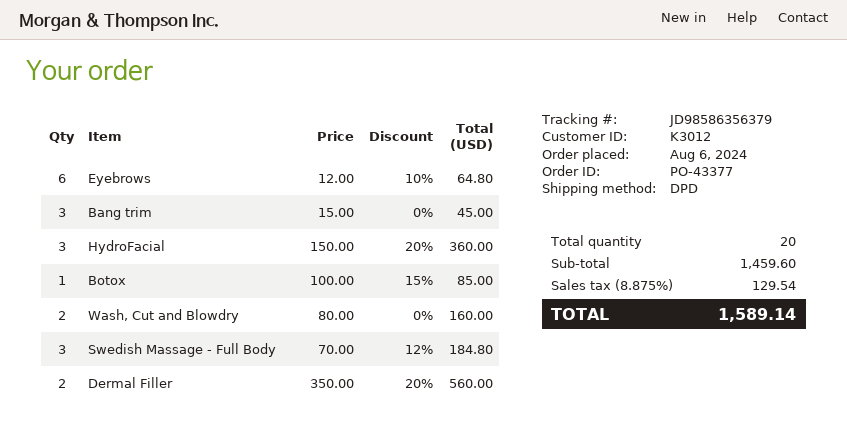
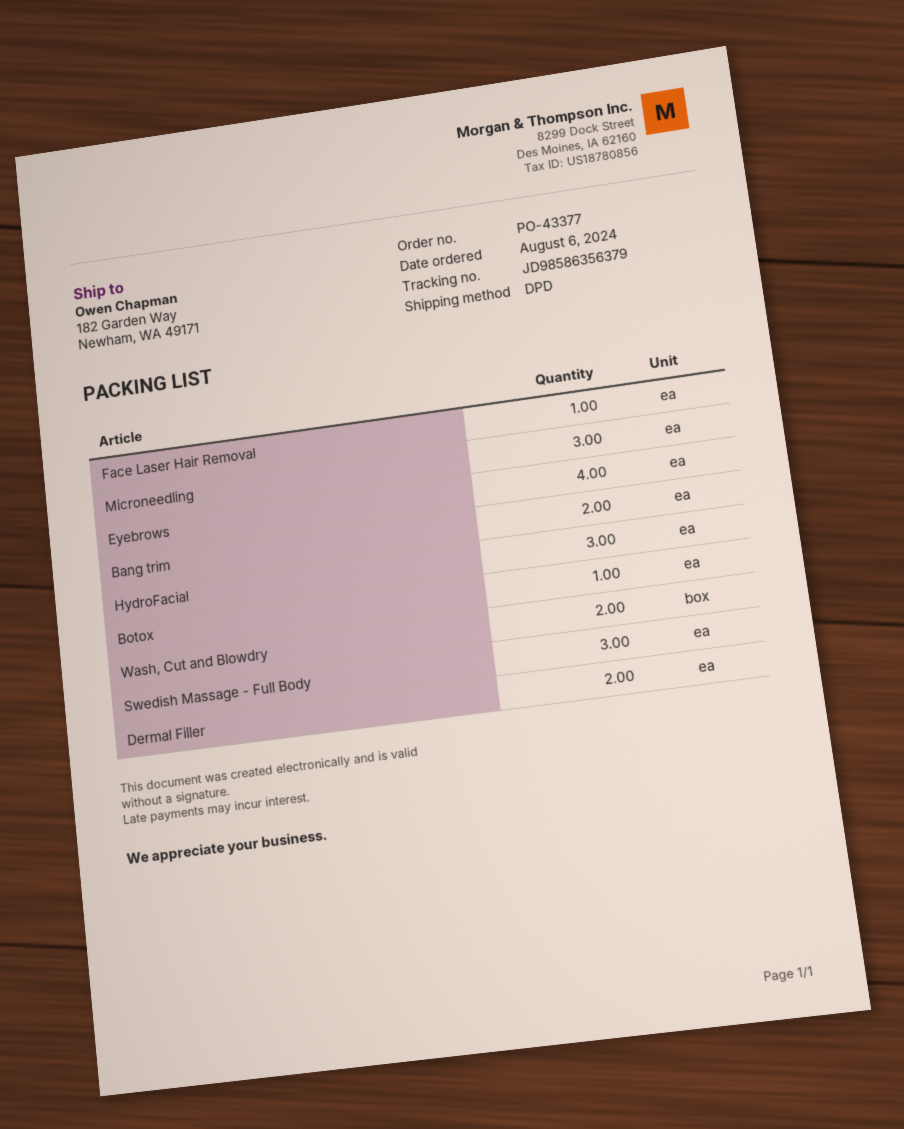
Eyebrows: 6 -> 4
Bang trim: 3 -> 2
Face Laser Hair Removal: none -> 1
Microneedling: none -> 3

